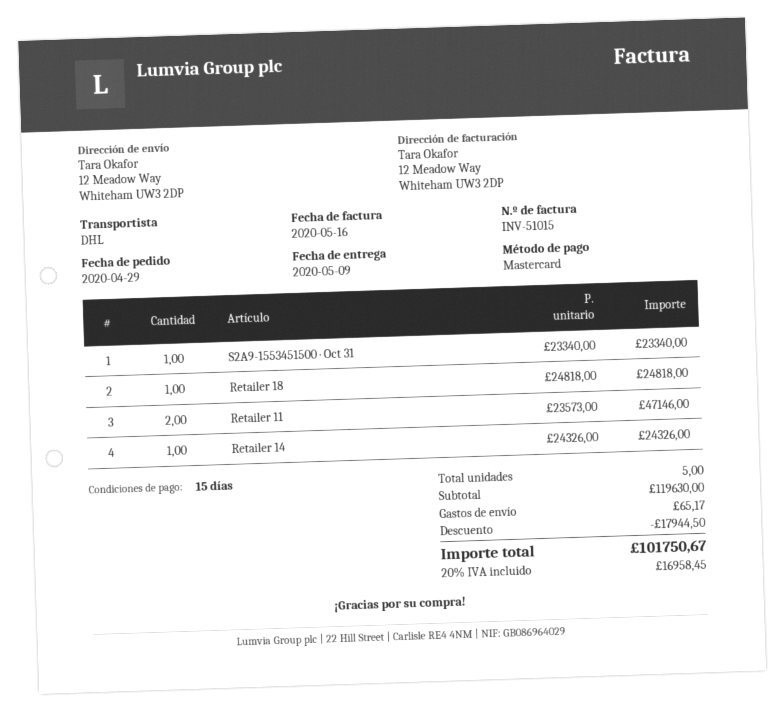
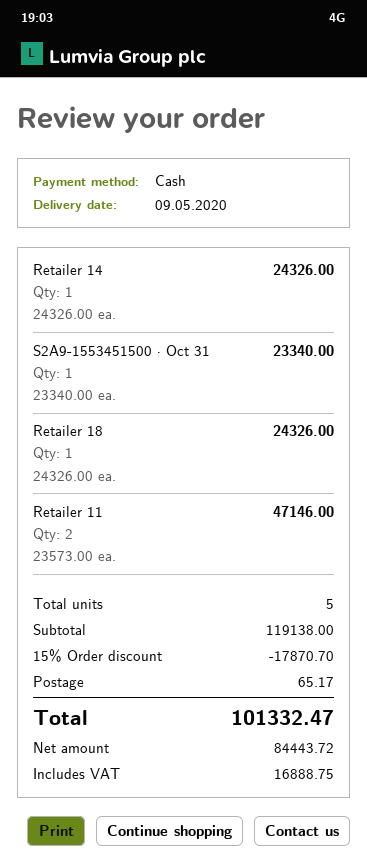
payment method: Mastercard -> cash
Retailer 18: 1 x 24818.00 = 24818.00 -> 1 x 24326.00 = 24326.00
subtotal: 119630.00 -> 119138.00
discount: 17944.50 -> 17870.70
tax: 16958.45 -> 16888.75
total: 101750.67 -> 101332.47

